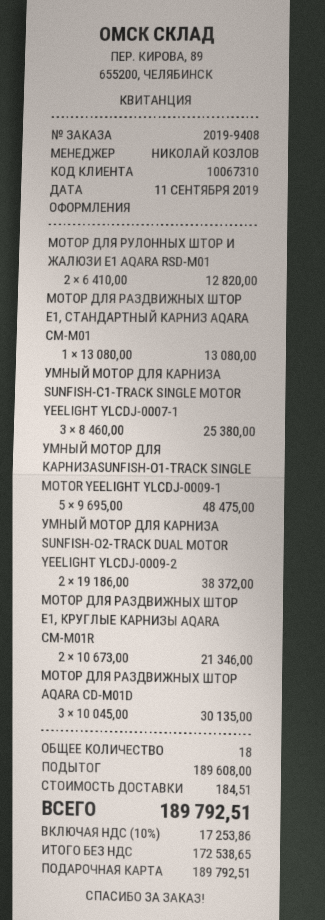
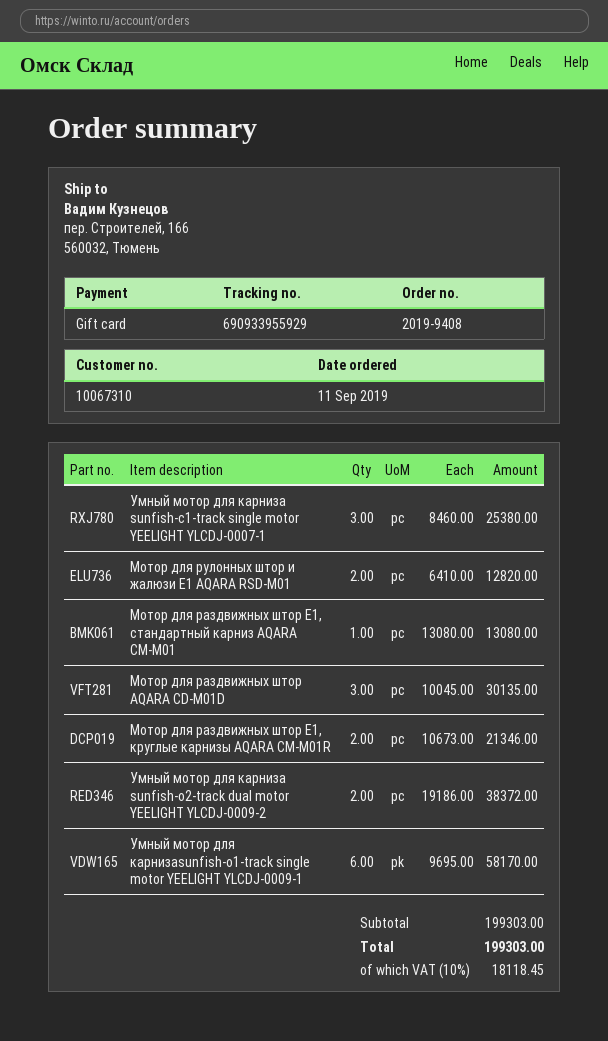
УМНЫЙ МОТОР ДЛЯ КАРНИЗАSUNFISH-O1-TRACK SINGLE MOTOR YEELIGHT YLCDJ-0009-1: 5 x 9695.00 = 48475.00 -> 6 x 9695.00 = 58170.00
subtotal: 189608.00 -> 199303.00
shipping: 184.51 -> none
tax: 10% = 17253.86 -> 10% = 18118.45
total: 189792.51 -> 199303.00

